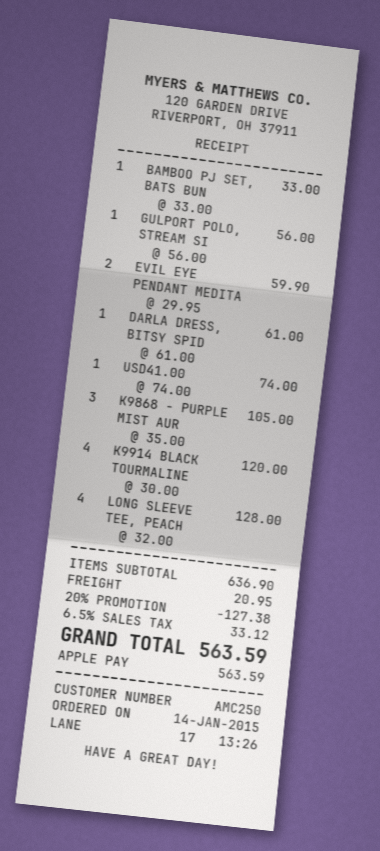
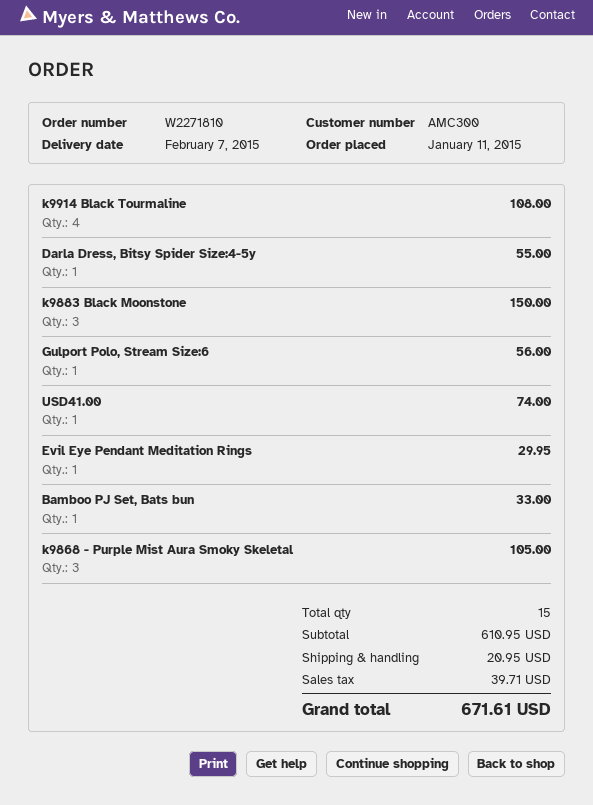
order date: 2015-01-14 -> 2015-01-11
customer number: AMC250 -> AMC300
EVIL EYE PENDANT MEDITA: 2 for 59.90 -> 1 for 29.95
DARLA DRESS, BITSY SPID: 1 for 61.00 -> 1 for 55.00
K9914 BLACK TOURMALINE: 4 for 120.00 -> 4 for 108.00
LONG SLEEVE TEE, PEACH: 4 for 128.00 -> none
k9883 Black Moonstone: none -> 3 for 150.00
subtotal: 636.90 -> 610.95
discount: 20% = 127.38 -> none
tax: 33.12 -> 39.71
total: 563.59 -> 671.61

